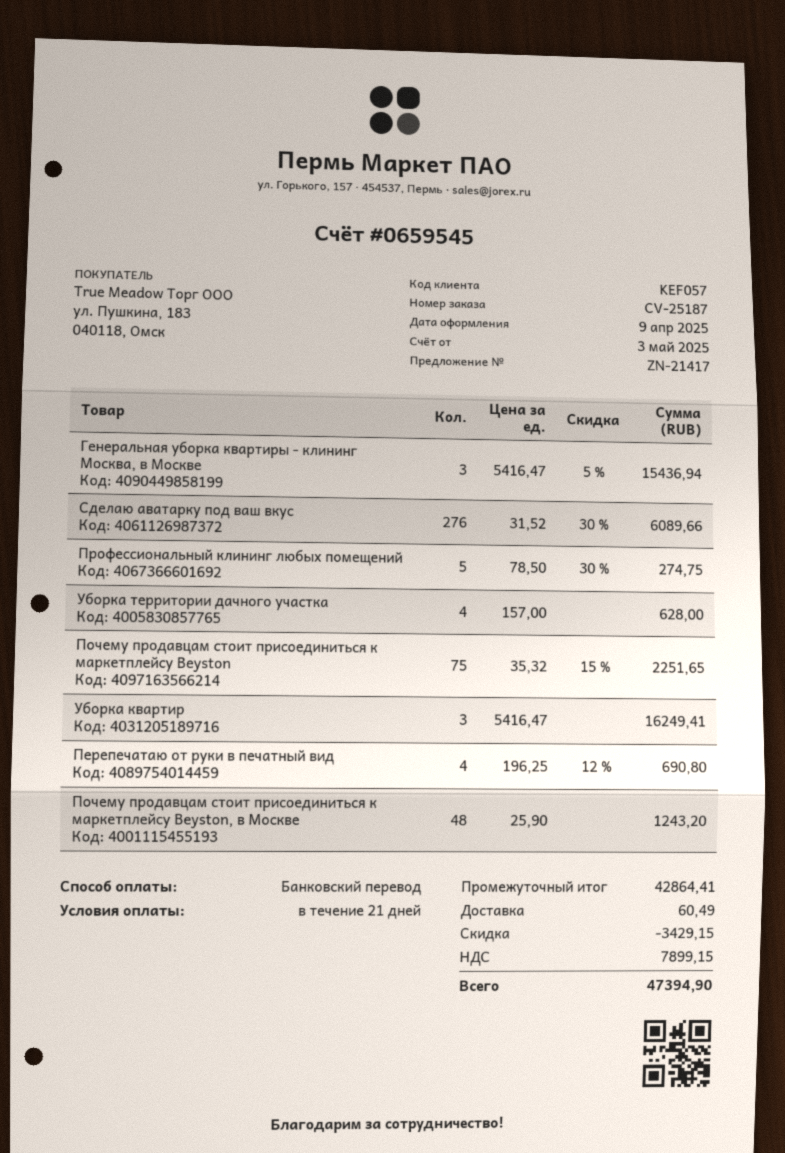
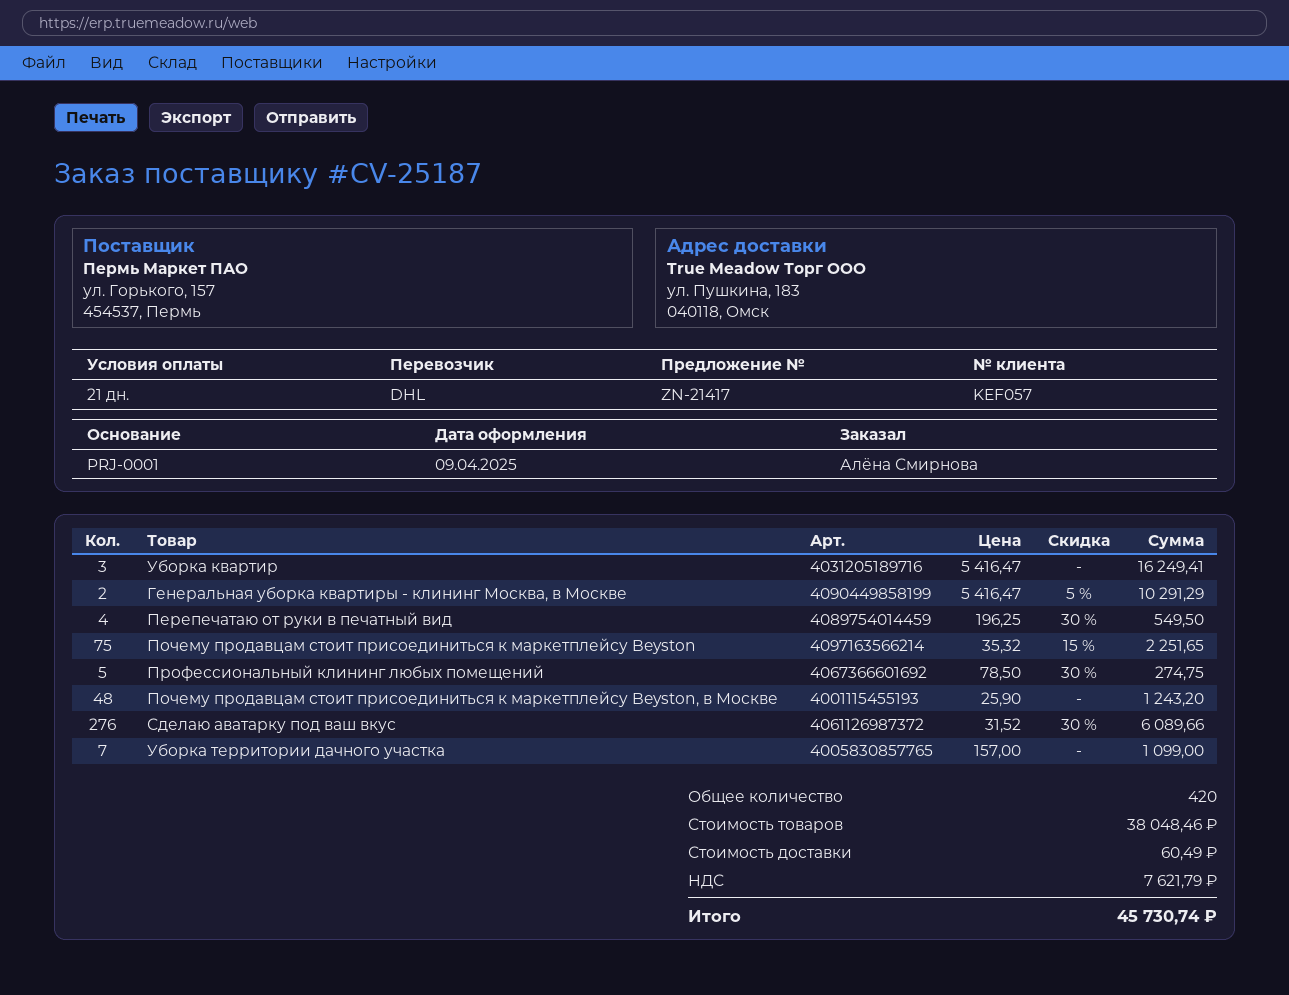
Генеральная уборка квартиры - клининг Москва, в Москве: 3 x 5416.47 - 5% = 15436.94 -> 2 x 5416.47 - 5% = 10291.29
Уборка территории дачного участка: 4 x 157.00 = 628.00 -> 7 x 157.00 = 1099.00
Перепечатаю от руки в печатный вид: 4 x 196.25 - 12% = 690.80 -> 4 x 196.25 - 30% = 549.50
subtotal: 42864.41 -> 38048.46
discount: 3429.15 -> none
tax: 7899.15 -> 7621.79
total: 47394.90 -> 45730.74

